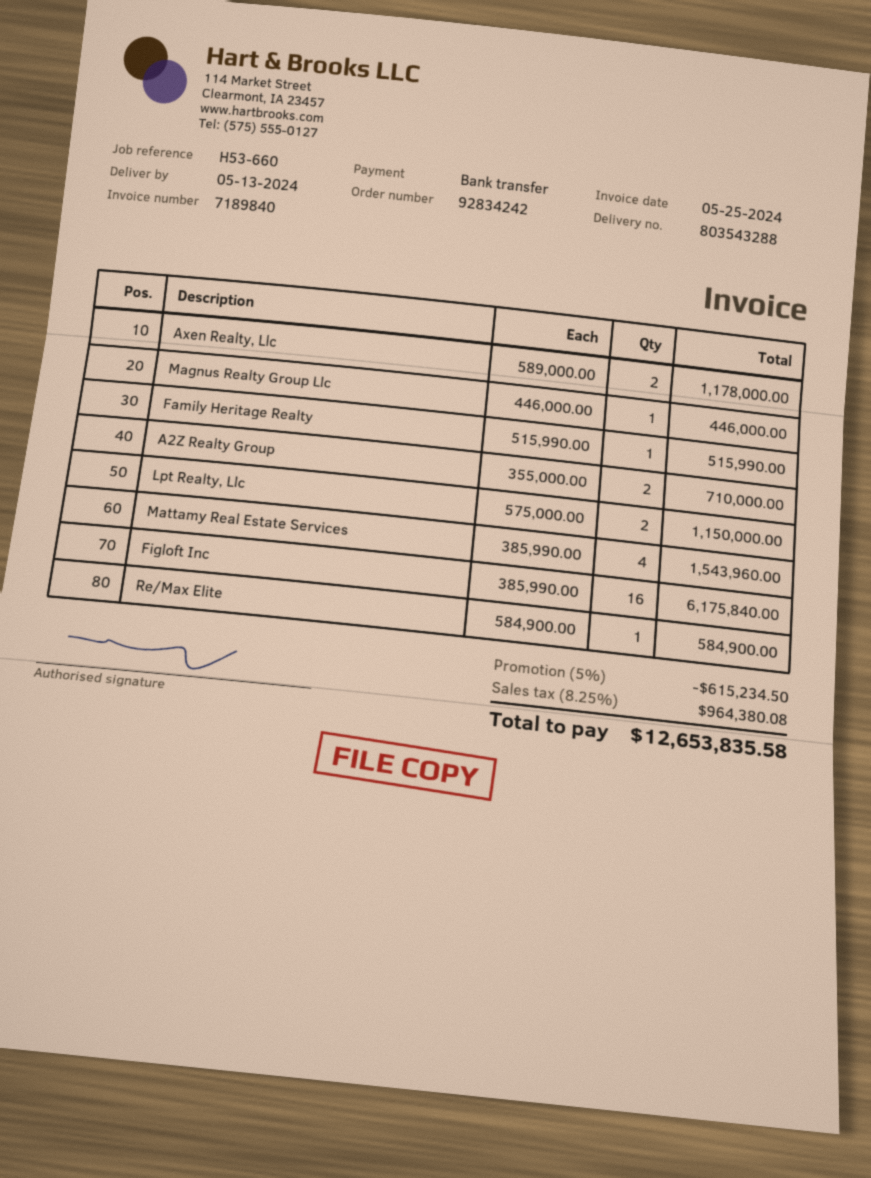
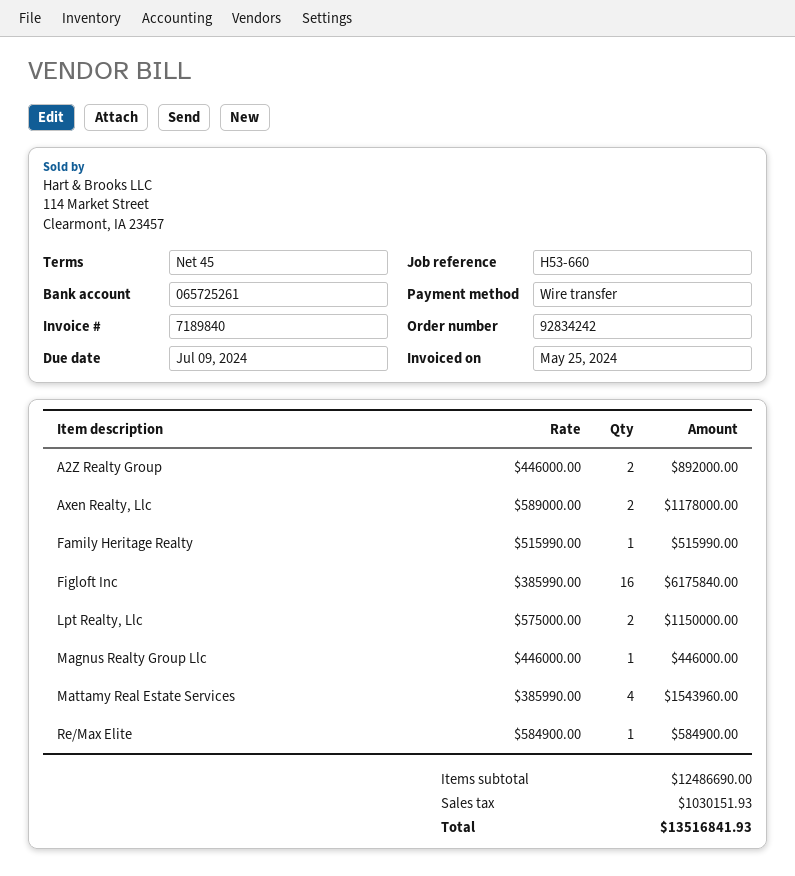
A2Z Realty Group: 2 x 355000.00 = 710000.00 -> 2 x 446000.00 = 892000.00
discount: 5% = 615234.50 -> none
tax: 964380.08 -> 1030151.93
total: 12653835.58 -> 13516841.93

